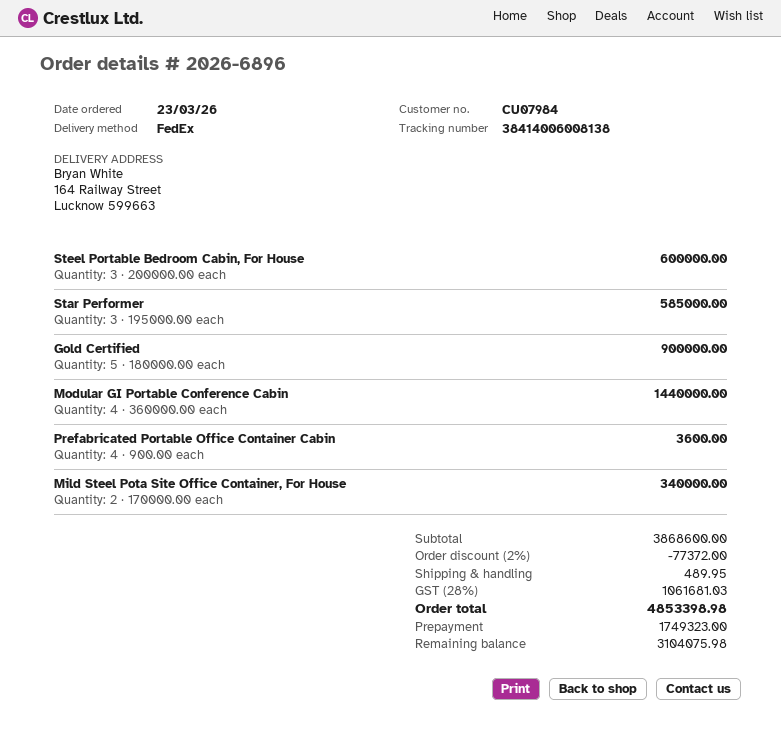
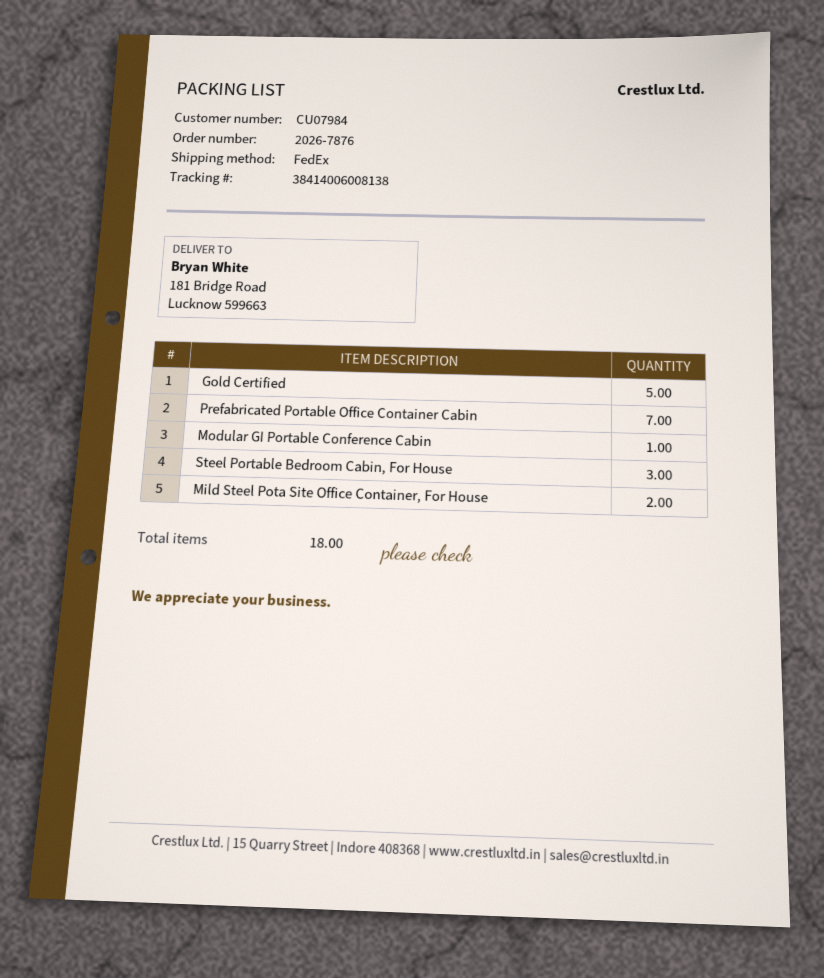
order number: 2026-6896 -> 2026-7876
ship to: 164 Railway Street, Lucknow 599663 -> 181 Bridge Road, Lucknow 599663
Star Performer: 3 -> none
Modular GI Portable Conference Cabin: 4 -> 1
Prefabricated Portable Office Container Cabin: 4 -> 7

